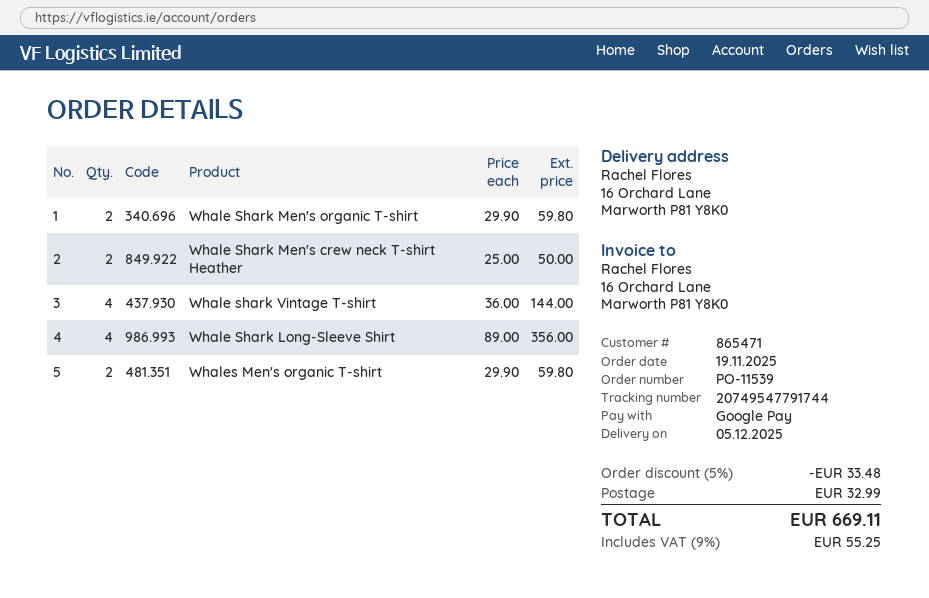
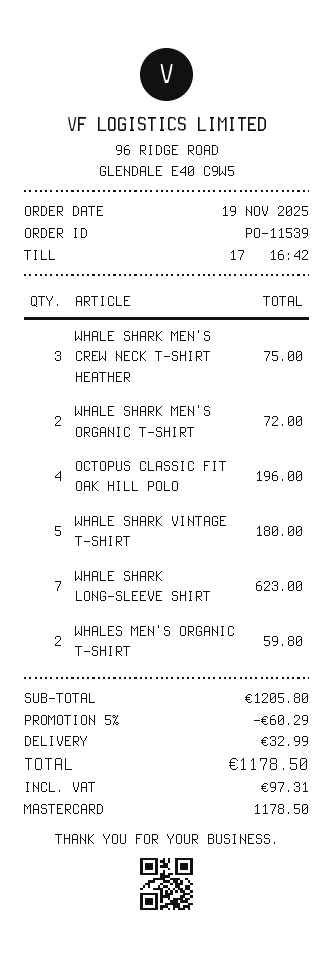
payment method: Google Pay -> Mastercard
Whale Shark Men's organic T-shirt: 2 for 59.80 -> 2 for 72.00
Whale Shark Men's crew neck T-shirt Heather: 2 for 50.00 -> 3 for 75.00
Whale shark Vintage T-shirt: 4 for 144.00 -> 5 for 180.00
Whale Shark Long-Sleeve Shirt: 4 for 356.00 -> 7 for 623.00
OCTOPUS CLASSIC FIT OAK HILL POLO: none -> 4 for 196.00
discount: 5% = 33.48 -> 5% = 60.29
tax: 55.25 -> 97.31
total: 669.11 -> 1178.50

